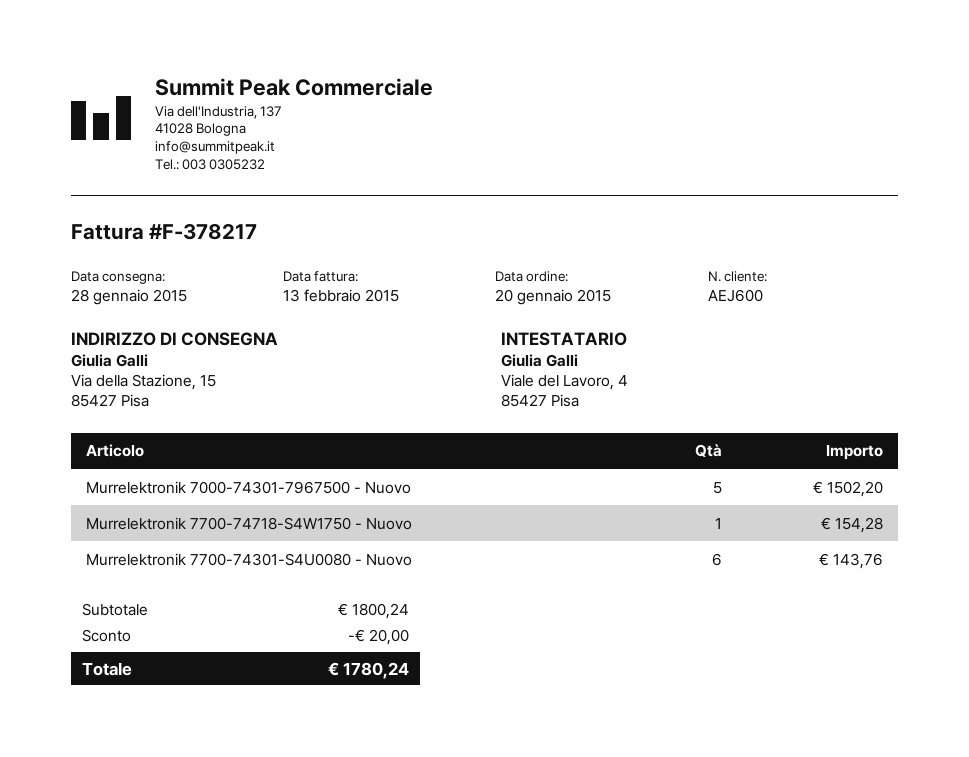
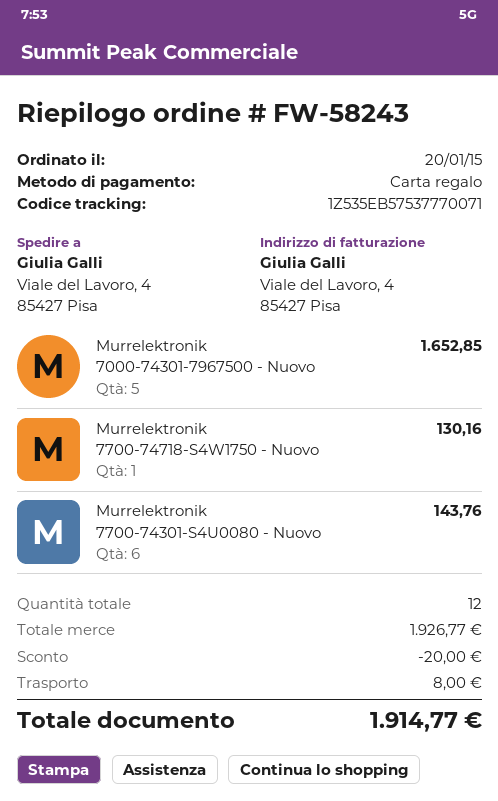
ship to: Via della Stazione, 15, 85427 Pisa -> Viale del Lavoro, 4, 85427 Pisa
Murrelektronik 7000-74301-7967500 - Nuovo: 5 for 1502.20 -> 5 for 1652.85
Murrelektronik 7700-74718-S4W1750 - Nuovo: 1 for 154.28 -> 1 for 130.16
subtotal: 1800.24 -> 1926.77
shipping: none -> 8.00
total: 1780.24 -> 1914.77

